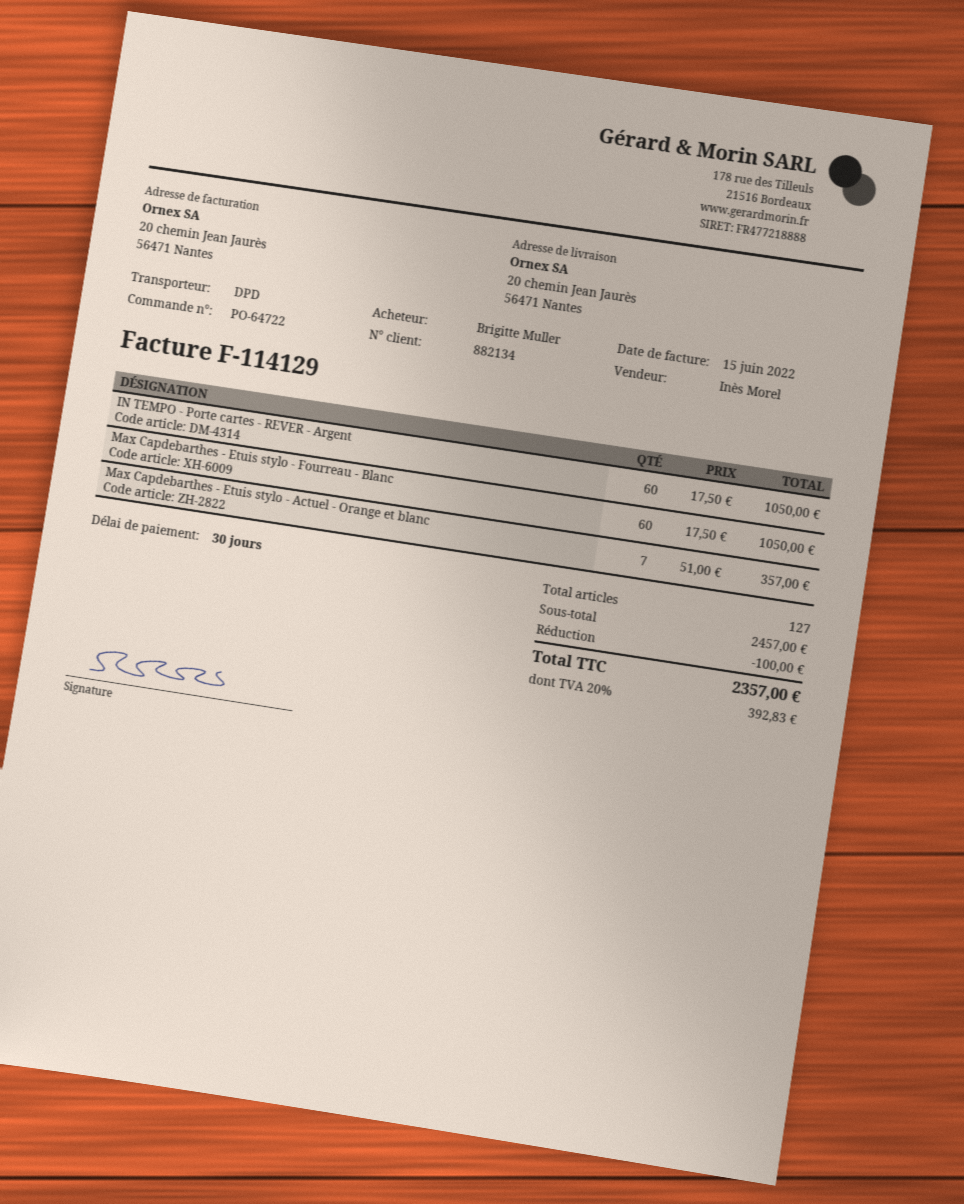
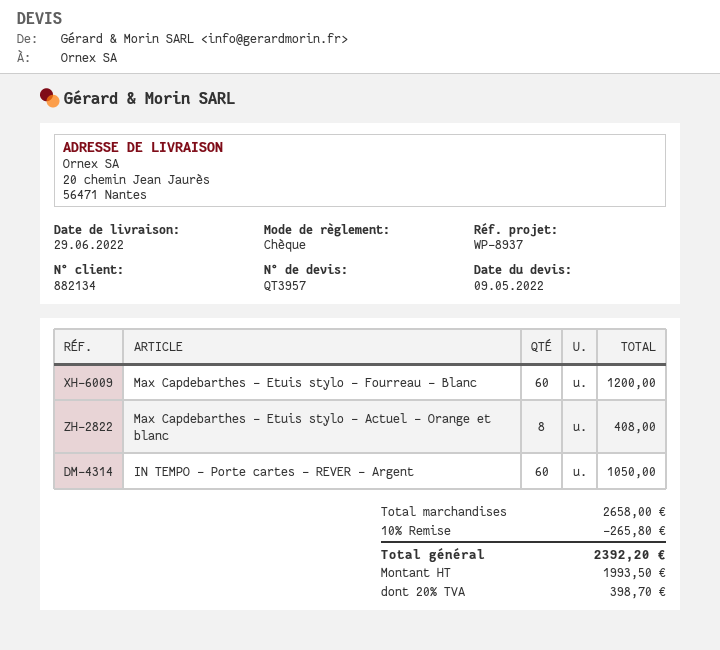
Max Capdebarthes - Etuis stylo - Fourreau - Blanc: 60 for 1050.00 -> 60 for 1200.00
Max Capdebarthes - Etuis stylo - Actuel - Orange et blanc: 7 for 357.00 -> 8 for 408.00
subtotal: 2457.00 -> 2658.00
discount: 100.00 -> 265.80
tax: 20% = 392.83 -> 20% = 398.70
total: 2357.00 -> 2392.20

